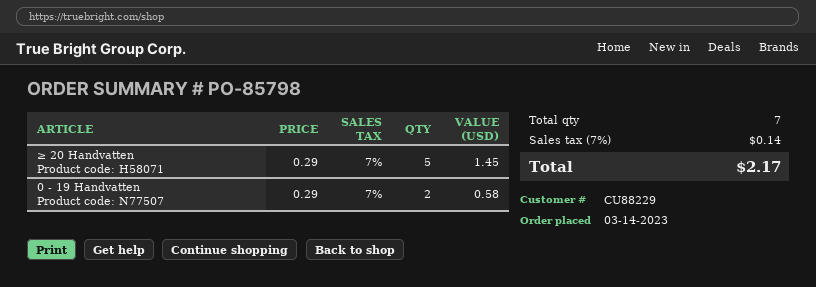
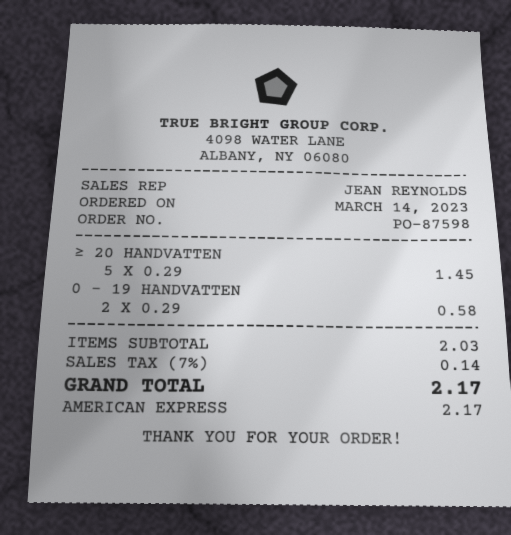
order number: PO-85798 -> PO-87598

